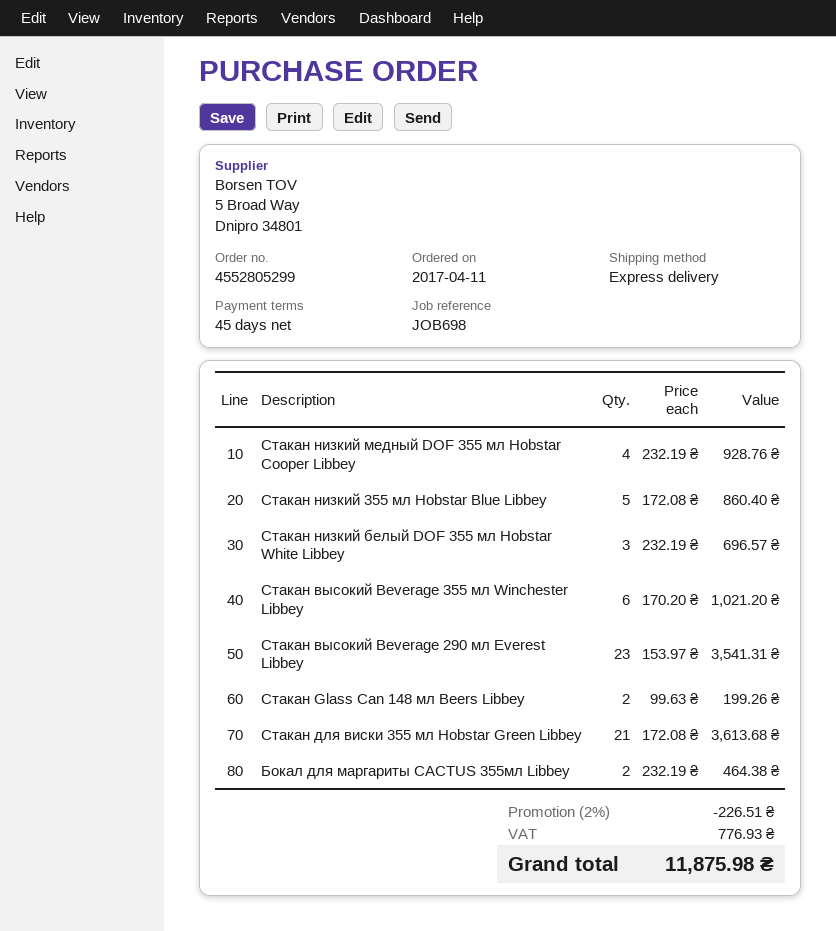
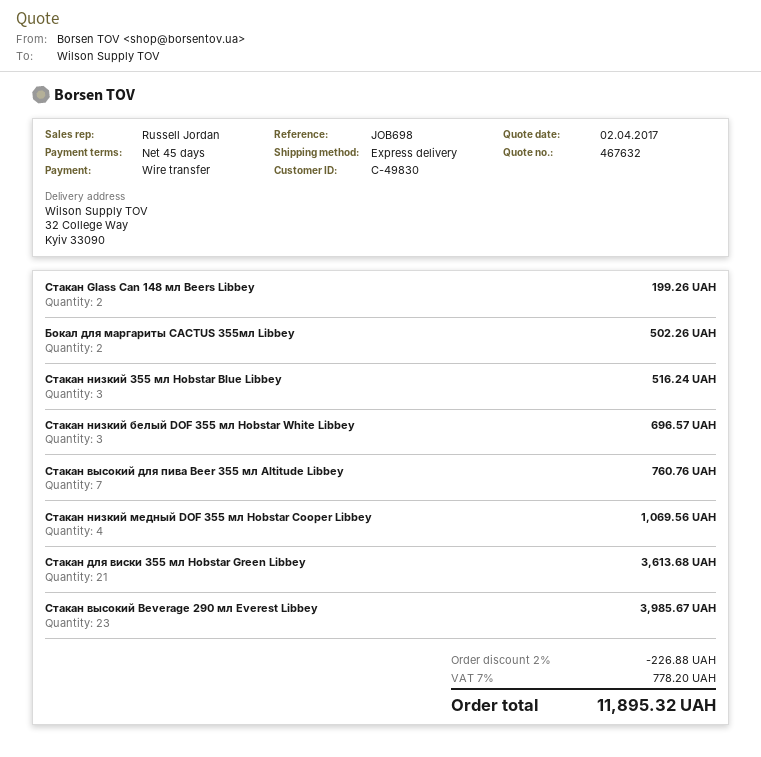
Стакан низкий медный DOF 355 мл Hobstar Cooper Libbey: 4 for 928.76 -> 4 for 1069.56
Стакан низкий 355 мл Hobstar Blue Libbey: 5 for 860.40 -> 3 for 516.24
Стакан высокий Beverage 355 мл Winchester Libbey: 6 for 1021.20 -> none
Стакан высокий Beverage 290 мл Everest Libbey: 23 for 3541.31 -> 23 for 3985.67
Бокал для маргариты CACTUS 355мл Libbey: 2 for 464.38 -> 2 for 502.26
Стакан высокий для пива Beer 355 мл Altitude Libbey: none -> 7 for 760.76
discount: 2% = 226.51 -> 2% = 226.88
tax: 776.93 -> 778.20
total: 11875.98 -> 11895.32

